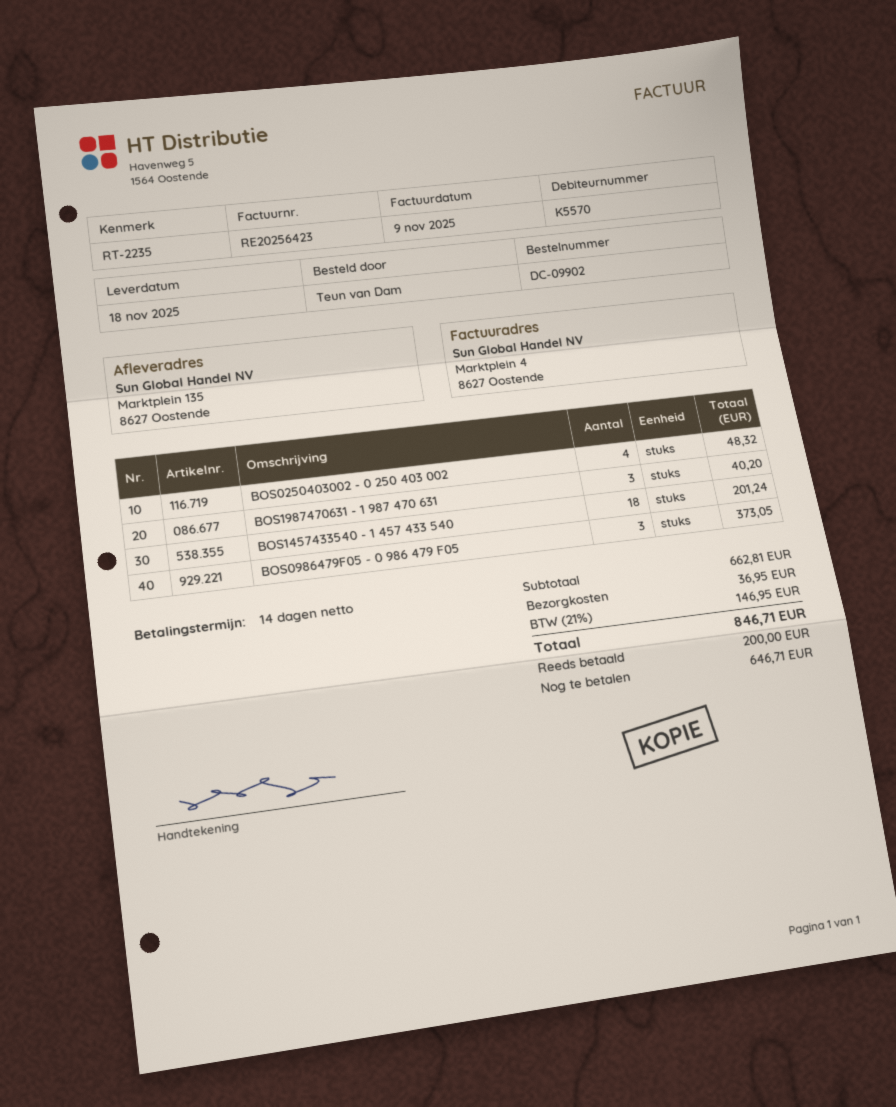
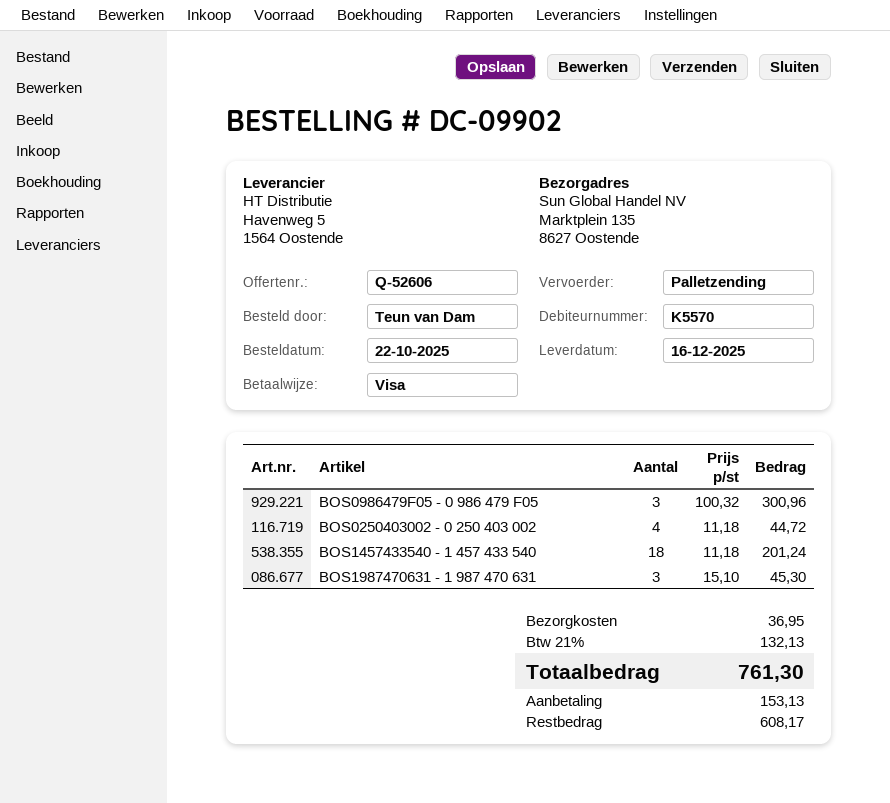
delivery date: 2025-11-18 -> 2025-12-16
BOS0250403002 - 0 250 403 002: 4 for 48.32 -> 4 for 44.72
BOS1987470631 - 1 987 470 631: 3 for 40.20 -> 3 for 45.30
BOS0986479F05 - 0 986 479 F05: 3 for 373.05 -> 3 for 300.96
tax: 21% = 146.95 -> 21% = 132.13
total: 846.71 -> 761.30
deposit: 200.00 -> 153.13
balance: 646.71 -> 608.17

